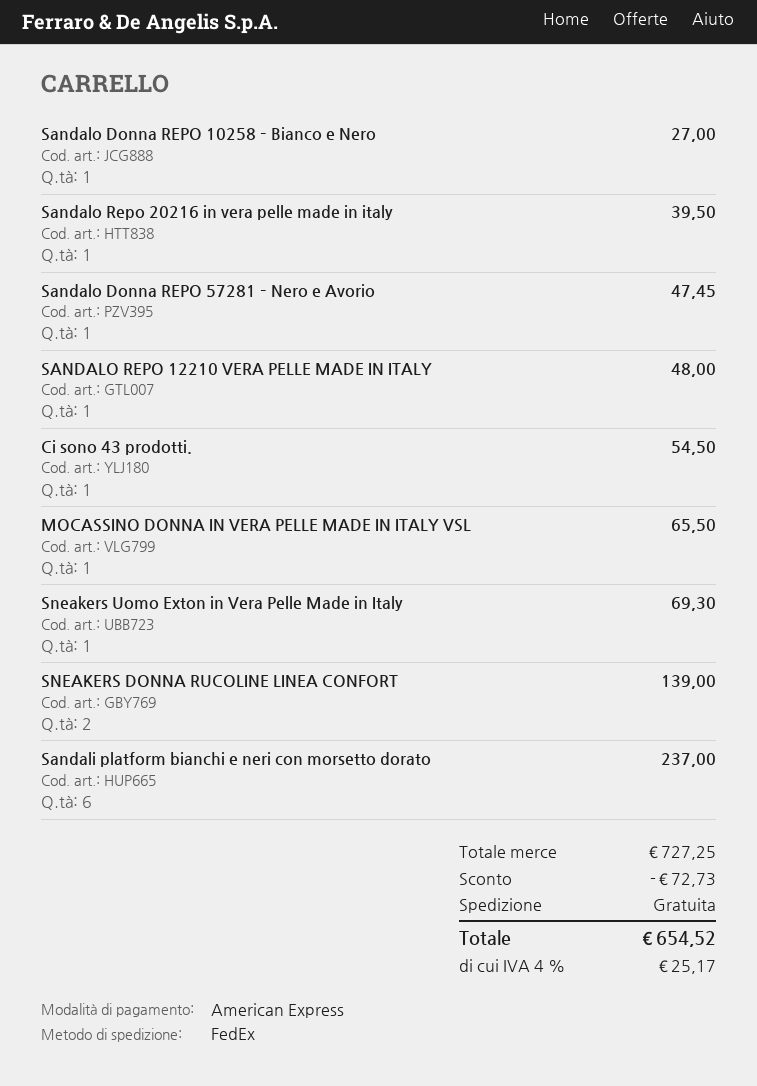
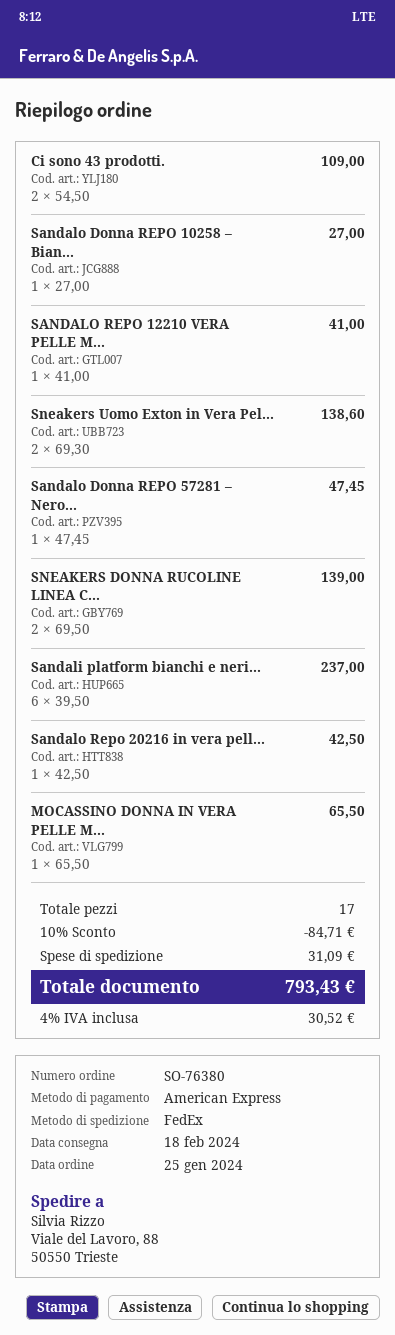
Sandalo Repo 20216 in vera pelle made in italy: 1 for 39.50 -> 1 for 42.50
SANDALO REPO 12210 VERA PELLE MADE IN ITALY: 1 for 48.00 -> 1 for 41.00
Ci sono 43 prodotti.: 1 for 54.50 -> 2 for 109.00
Sneakers Uomo Exton in Vera Pelle Made in Italy: 1 for 69.30 -> 2 for 138.60
discount: 72.73 -> 84.71
shipping: 0.00 -> 31.09
tax: 4% = 25.17 -> 4% = 30.52
total: 654.52 -> 793.43

